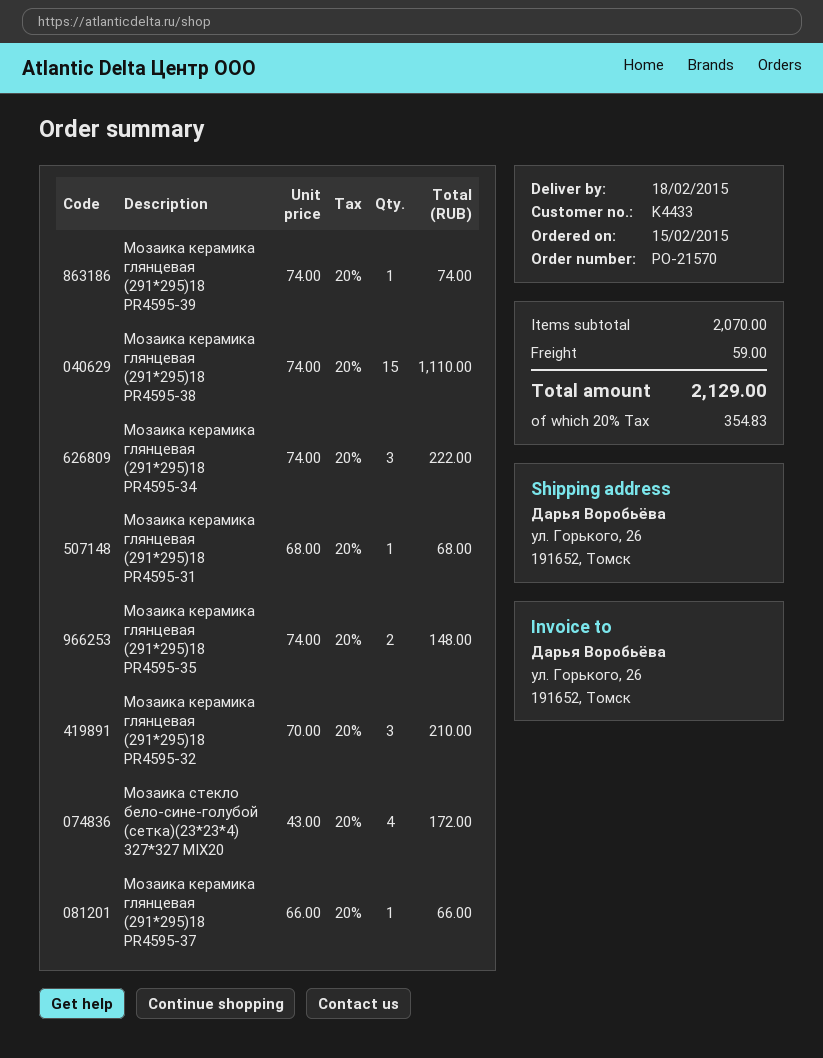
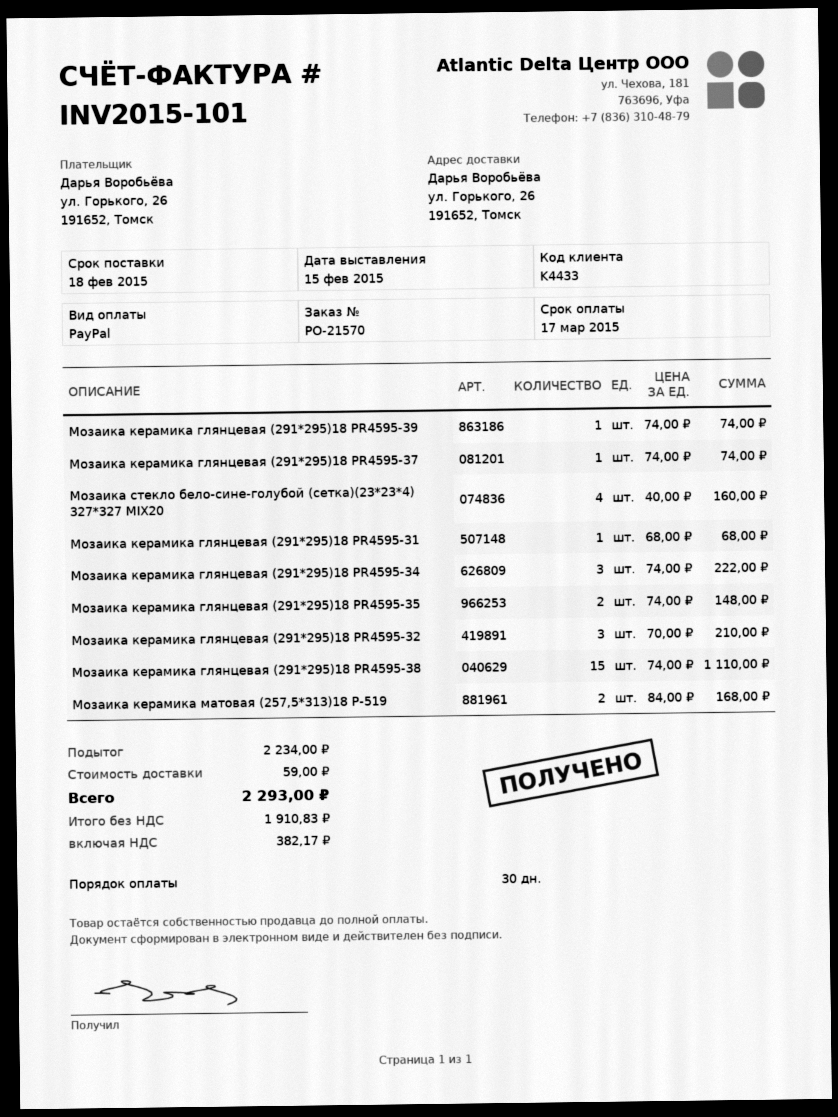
Мозаика стекло бело-сине-голубой (сетка)(23*23*4) 327*327 MIX20: 4 x 43.00 = 172.00 -> 4 x 40.00 = 160.00
Мозаика керамика глянцевая (291*295)18 PR4595-37: 1 x 66.00 = 66.00 -> 1 x 74.00 = 74.00
Мозаика керамика матовая (257,5*313)18 P-519: none -> 2 x 84.00 = 168.00
subtotal: 2070.00 -> 2234.00
tax: 354.83 -> 382.17
total: 2129.00 -> 2293.00

